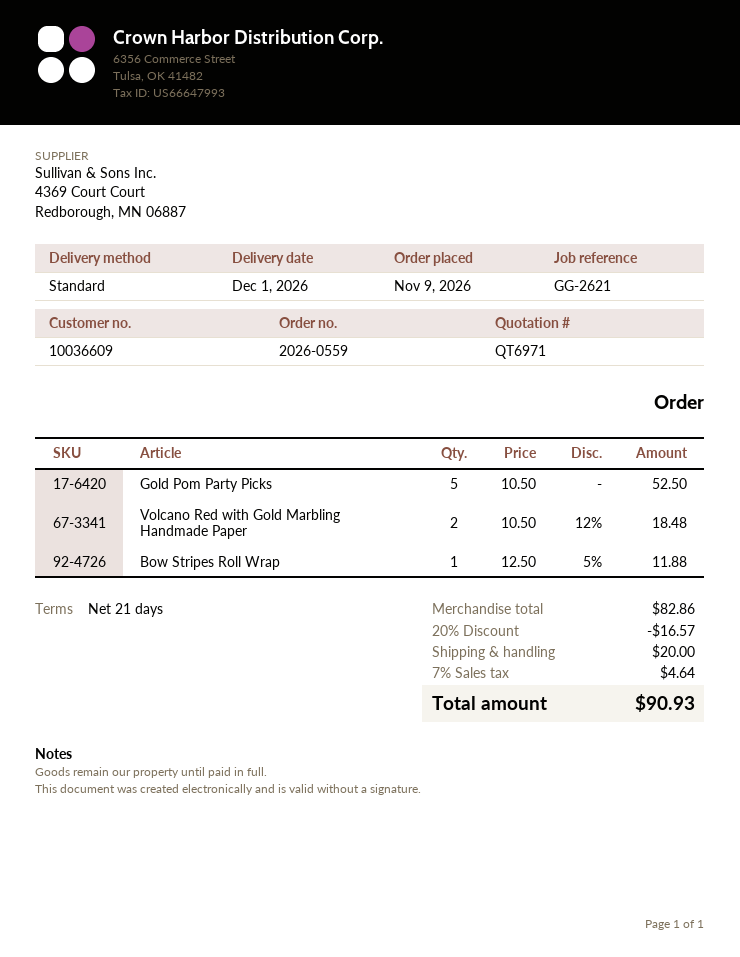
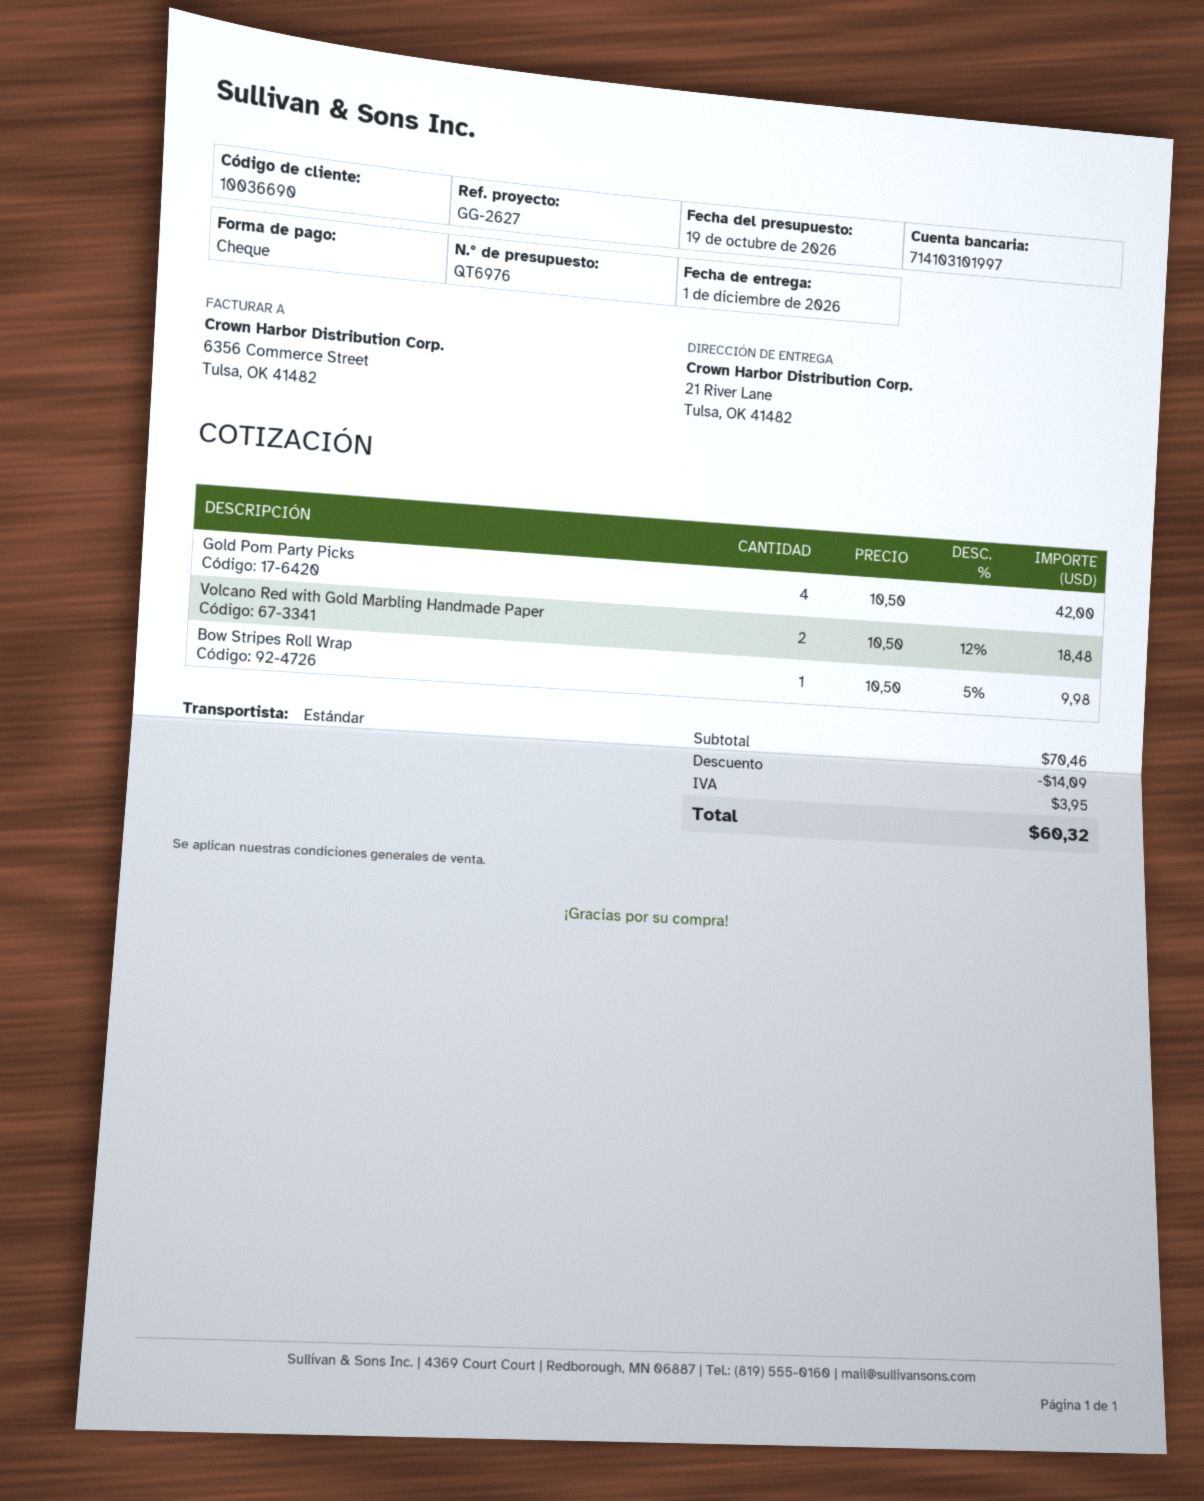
quote number: QT6971 -> QT6976
customer number: 10036609 -> 10036690
reference: GG-2621 -> GG-2627
Gold Pom Party Picks: 5 x 10.50 = 52.50 -> 4 x 10.50 = 42.00
Bow Stripes Roll Wrap: 1 x 12.50 - 5% = 11.88 -> 1 x 10.50 - 5% = 9.98
subtotal: 82.86 -> 70.46
discount: 16.57 -> 14.09
shipping: 20.00 -> none
tax: 4.64 -> 3.95
total: 90.93 -> 60.32

